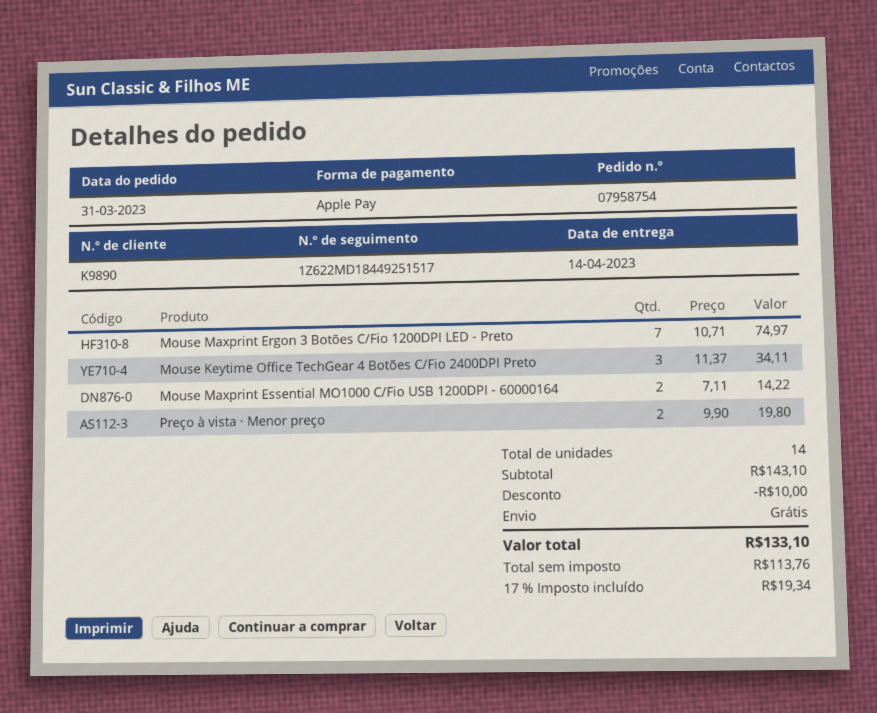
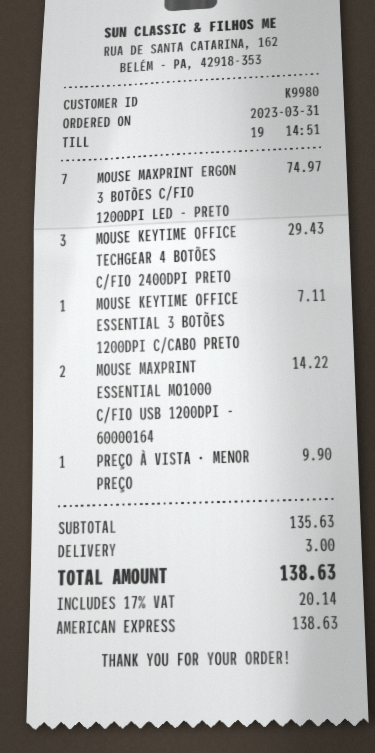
customer number: K9890 -> K9980
payment method: Apple Pay -> American Express
Mouse Keytime Office TechGear 4 Botões C/Fio 2400DPI Preto: 3 for 34.11 -> 3 for 29.43
Preço à vista · Menor preço: 2 for 19.80 -> 1 for 9.90
MOUSE KEYTIME OFFICE ESSENTIAL 3 BOTÕES 1200DPI C/CABO PRETO: none -> 1 for 7.11
subtotal: 143.10 -> 135.63
discount: 10.00 -> none
shipping: 0.00 -> 3.00
tax: 17% = 19.34 -> 17% = 20.14
total: 133.10 -> 138.63

